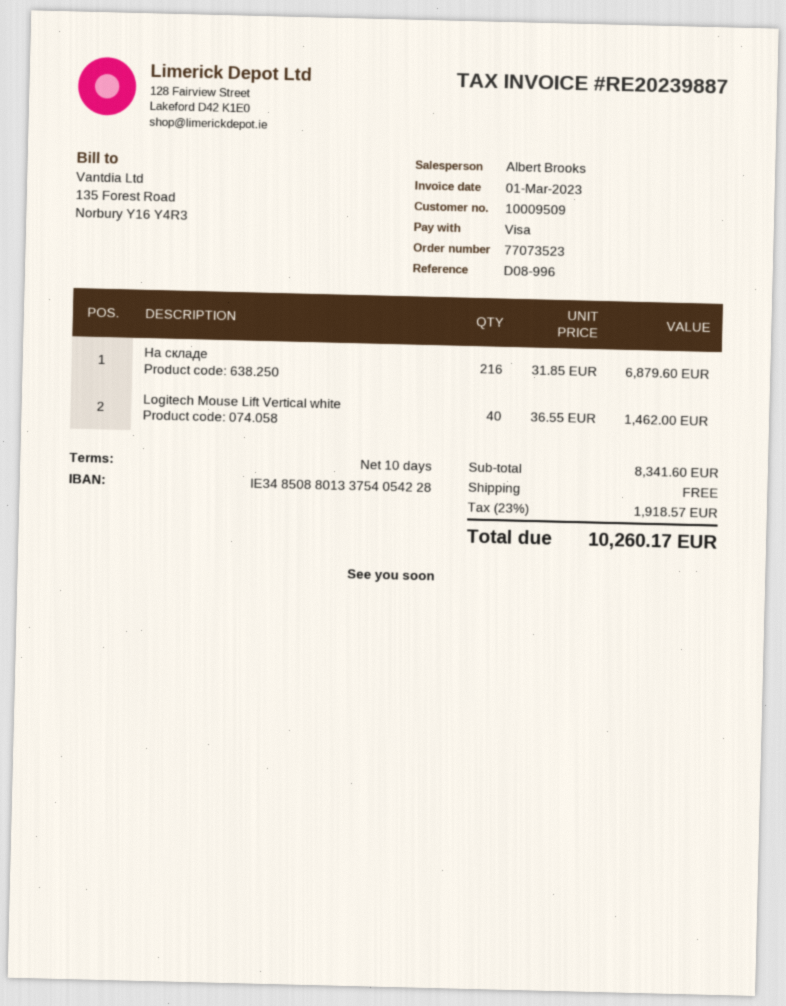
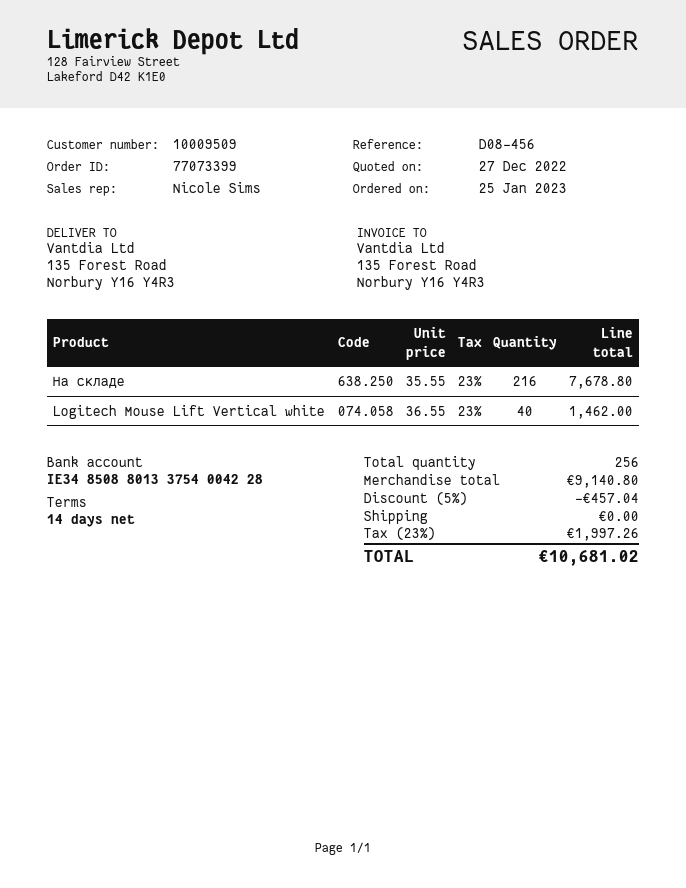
order number: 77073523 -> 77073399
payment terms: 10 days -> 14 days
reference: D08-996 -> D08-456
sales rep: Albert Brooks -> Nicole Sims
bank account: IE34850880133754054228 -> IE34850880133754004228
На складе: 216 x 31.85 = 6879.60 -> 216 x 35.55 = 7678.80
subtotal: 8341.60 -> 9140.80
discount: none -> 5% = 457.04
tax: 23% = 1918.57 -> 23% = 1997.26
total: 10260.17 -> 10681.02

